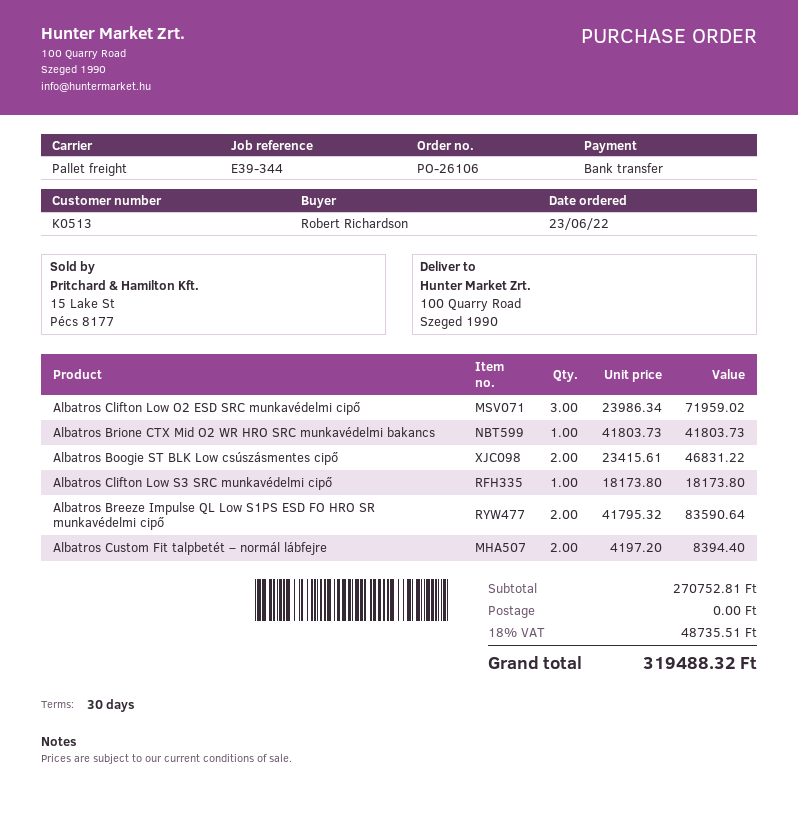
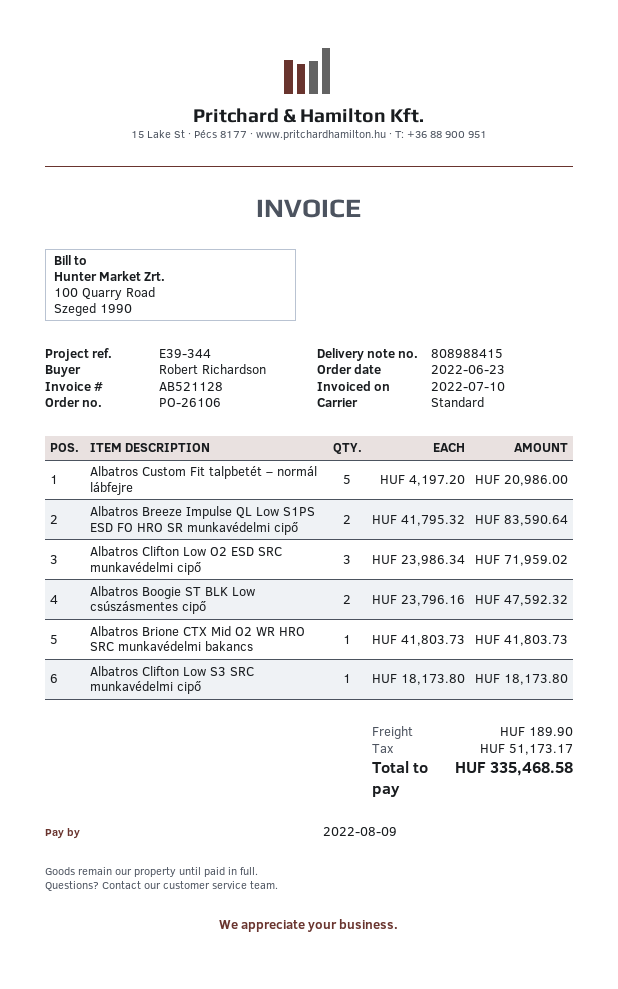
shipping method: pallet freight -> standard
Albatros Boogie ST BLK Low csúszásmentes cipő: 2 x 23415.61 = 46831.22 -> 2 x 23796.16 = 47592.32
Albatros Custom Fit talpbetét – normál lábfejre: 2 x 4197.20 = 8394.40 -> 5 x 4197.20 = 20986.00
shipping: 0.00 -> 189.90
tax: 48735.51 -> 51173.17
total: 319488.32 -> 335468.58

